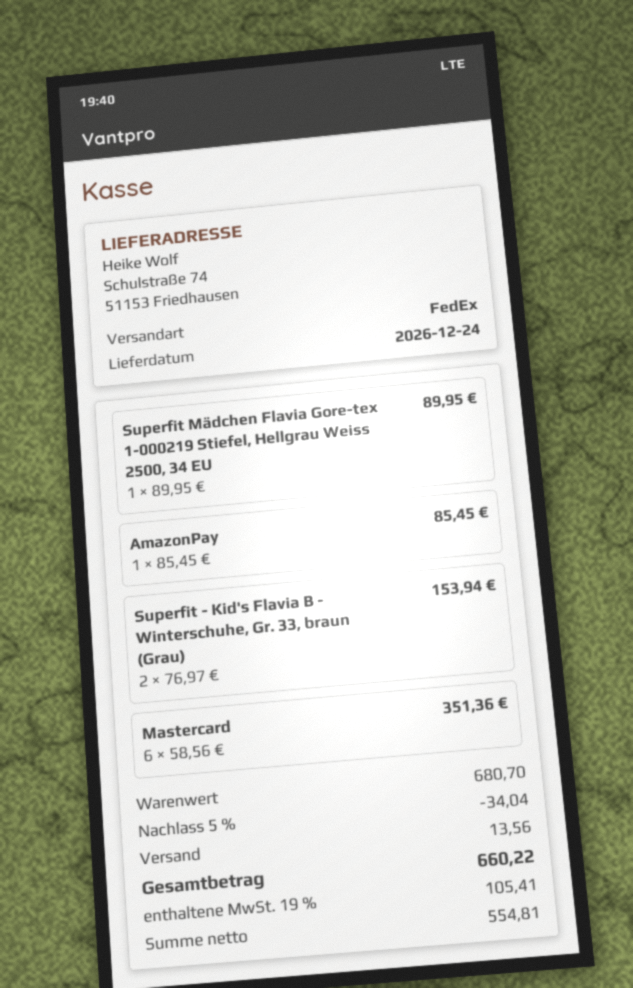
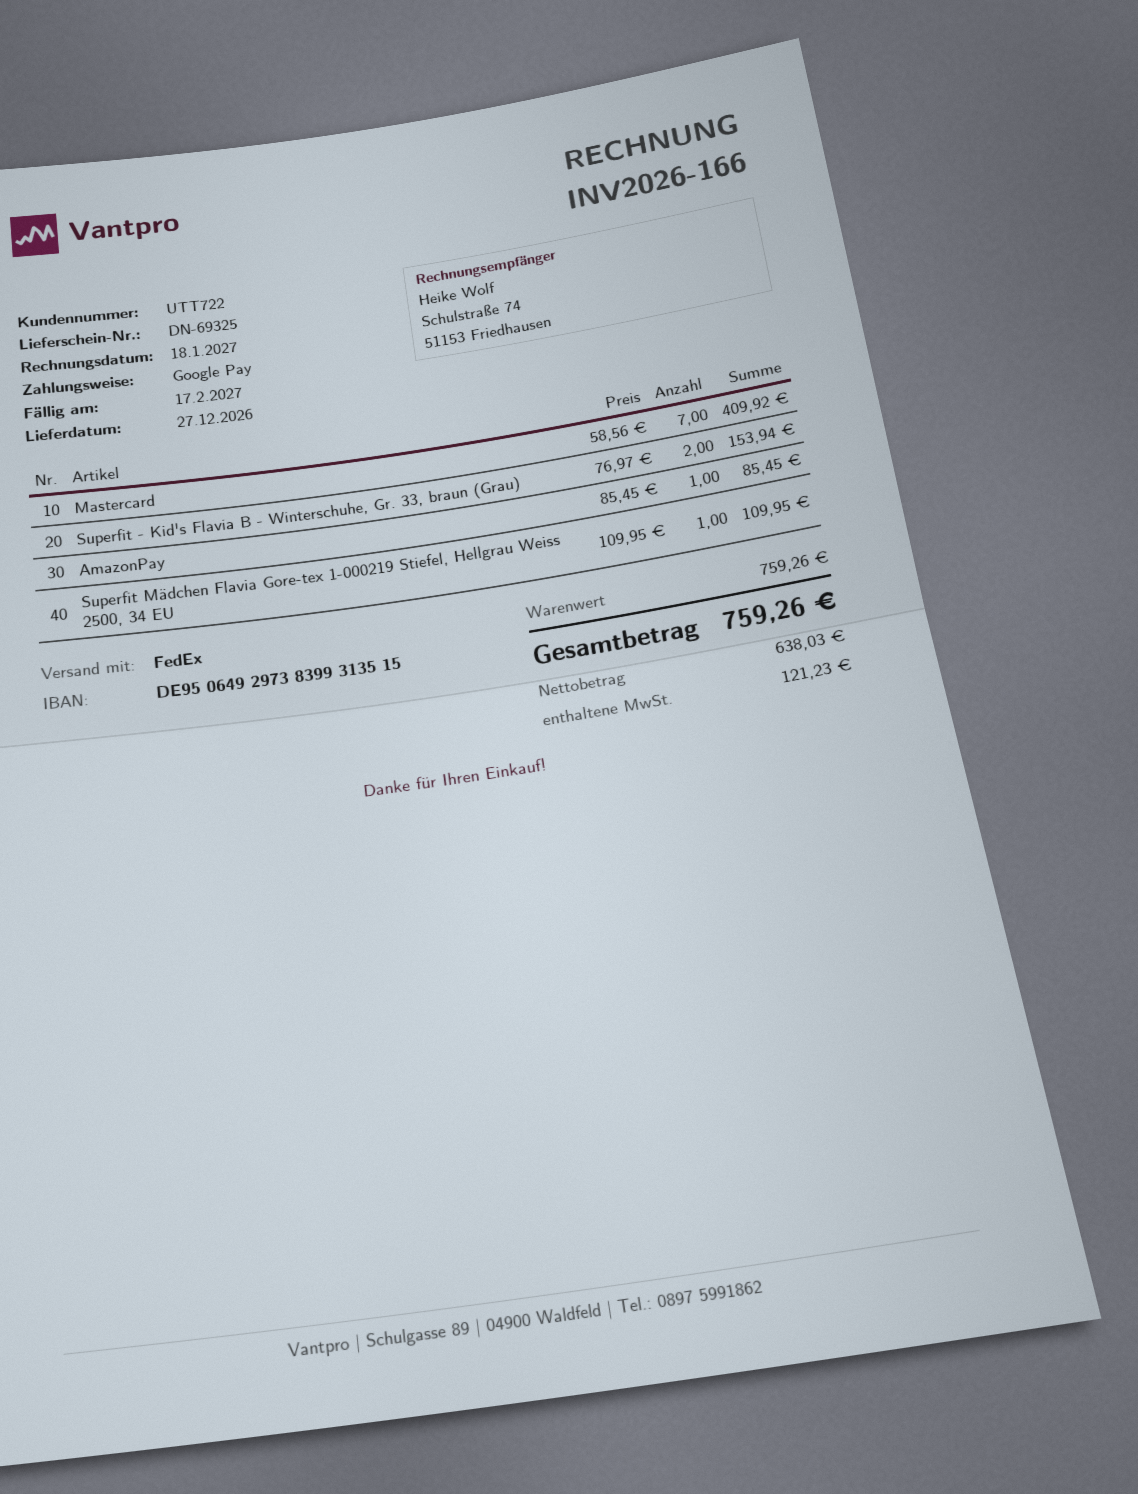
delivery date: 2026-12-24 -> 2026-12-27
Superfit Mädchen Flavia Gore-tex 1-000219 Stiefel, Hellgrau Weiss 2500, 34 EU: 1 x 89.95 = 89.95 -> 1 x 109.95 = 109.95
Mastercard: 6 x 58.56 = 351.36 -> 7 x 58.56 = 409.92
subtotal: 680.70 -> 759.26
discount: 5% = 34.04 -> none
shipping: 13.56 -> none
net: 554.81 -> 638.03
tax: 105.41 -> 121.23
total: 660.22 -> 759.26

